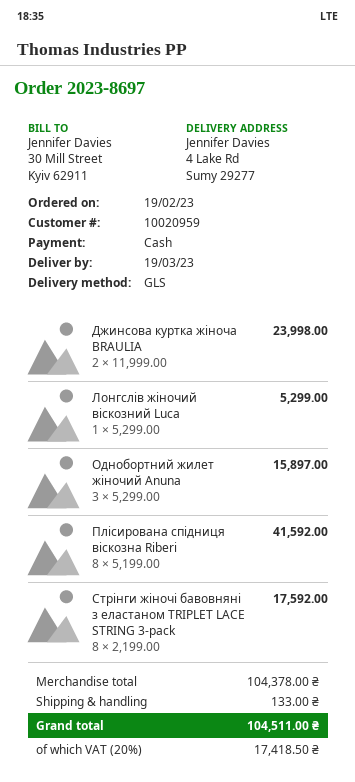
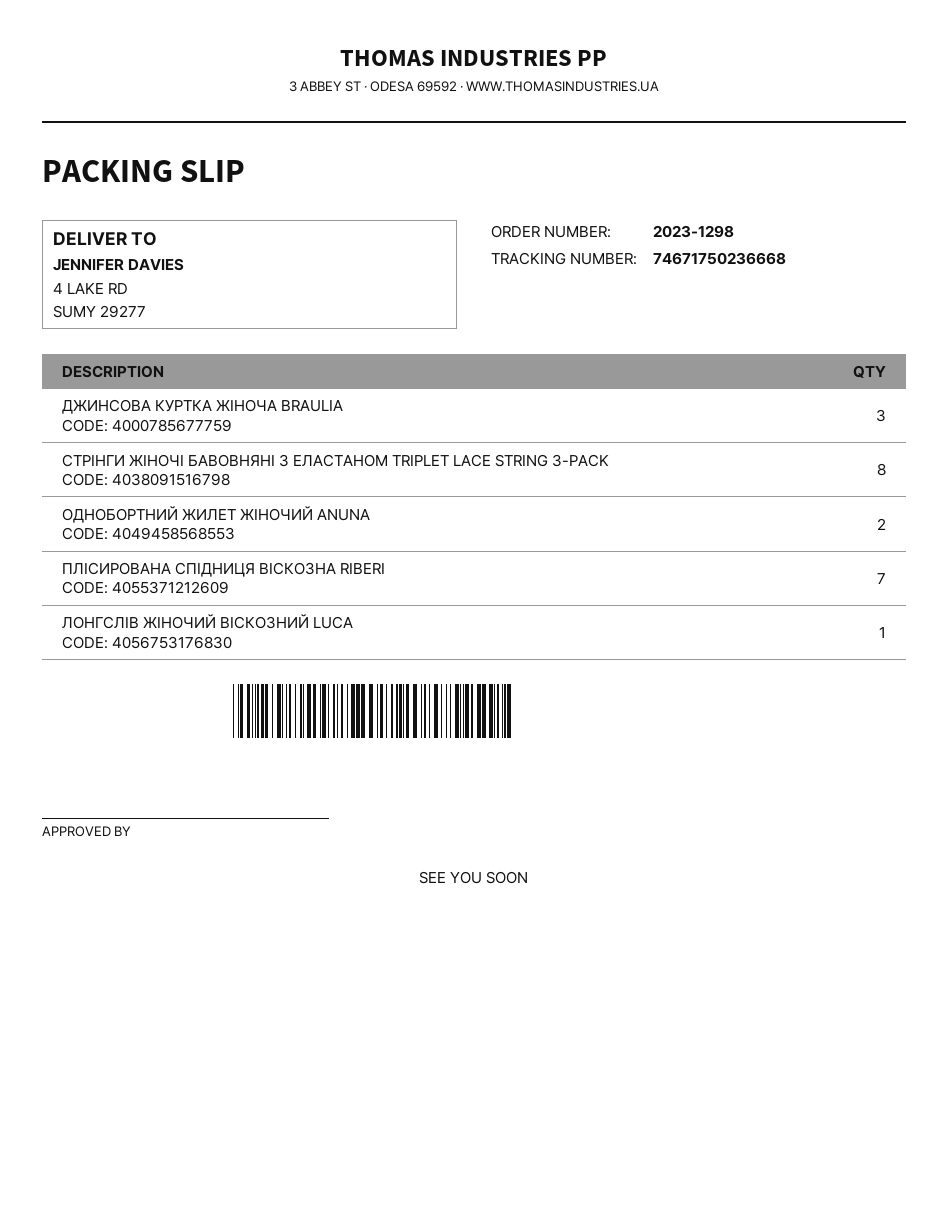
order number: 2023-8697 -> 2023-1298
Джинсова куртка жіноча BRAULIA: 2 -> 3
Однобортний жилет жіночий Anuna: 3 -> 2
Плісирована спідниця віскозна Riberi: 8 -> 7

